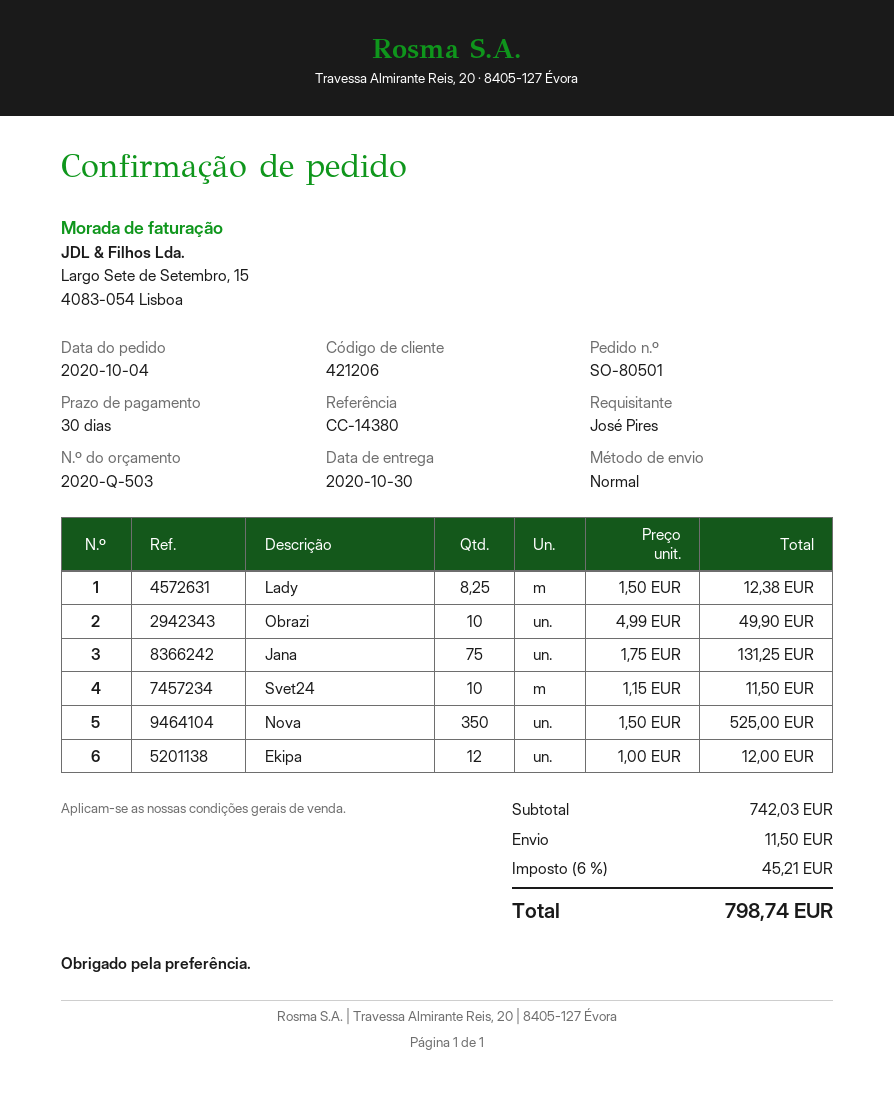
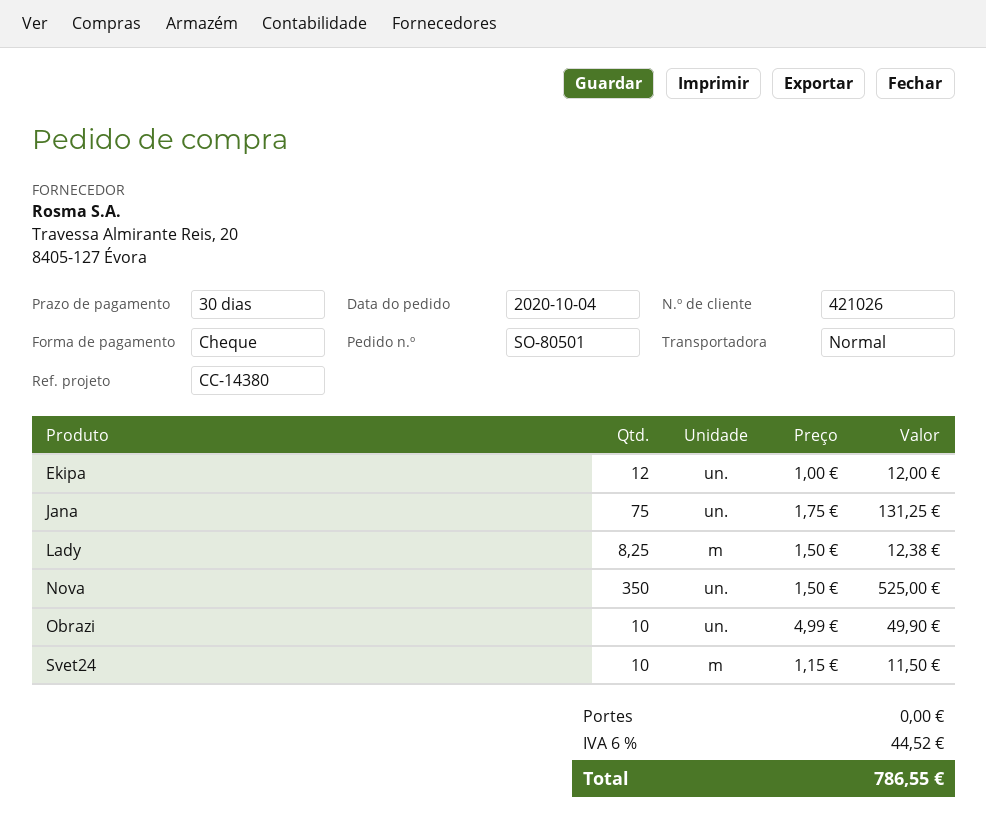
customer number: 421206 -> 421026
shipping: 11.50 -> 0.00
tax: 6% = 45.21 -> 6% = 44.52
total: 798.74 -> 786.55

